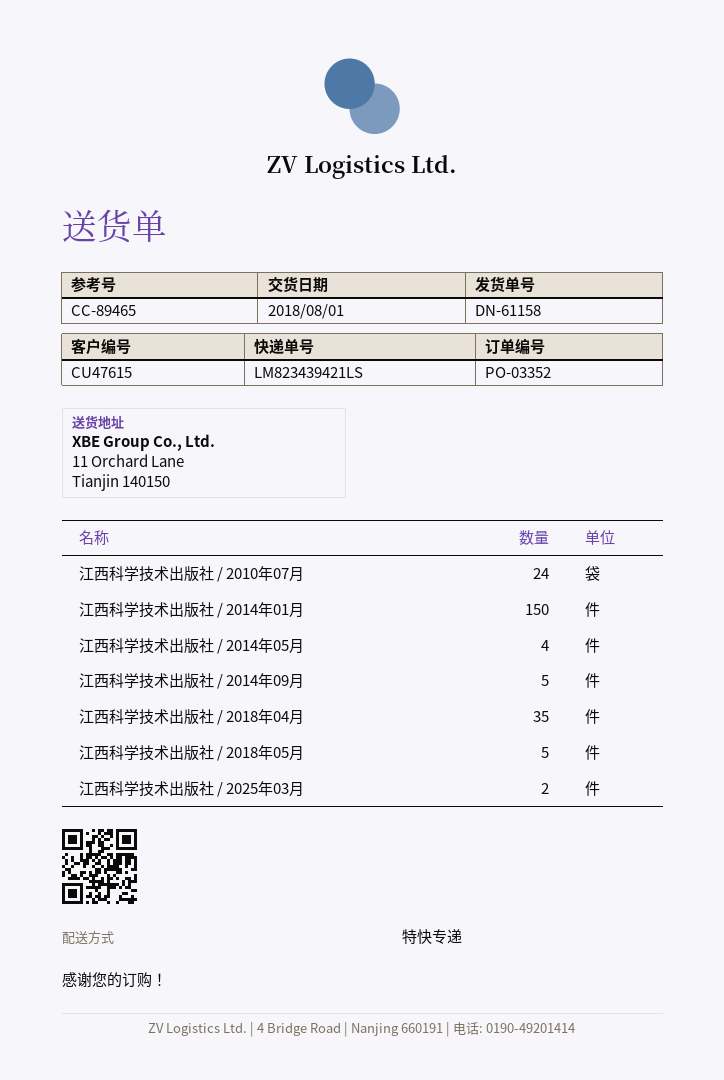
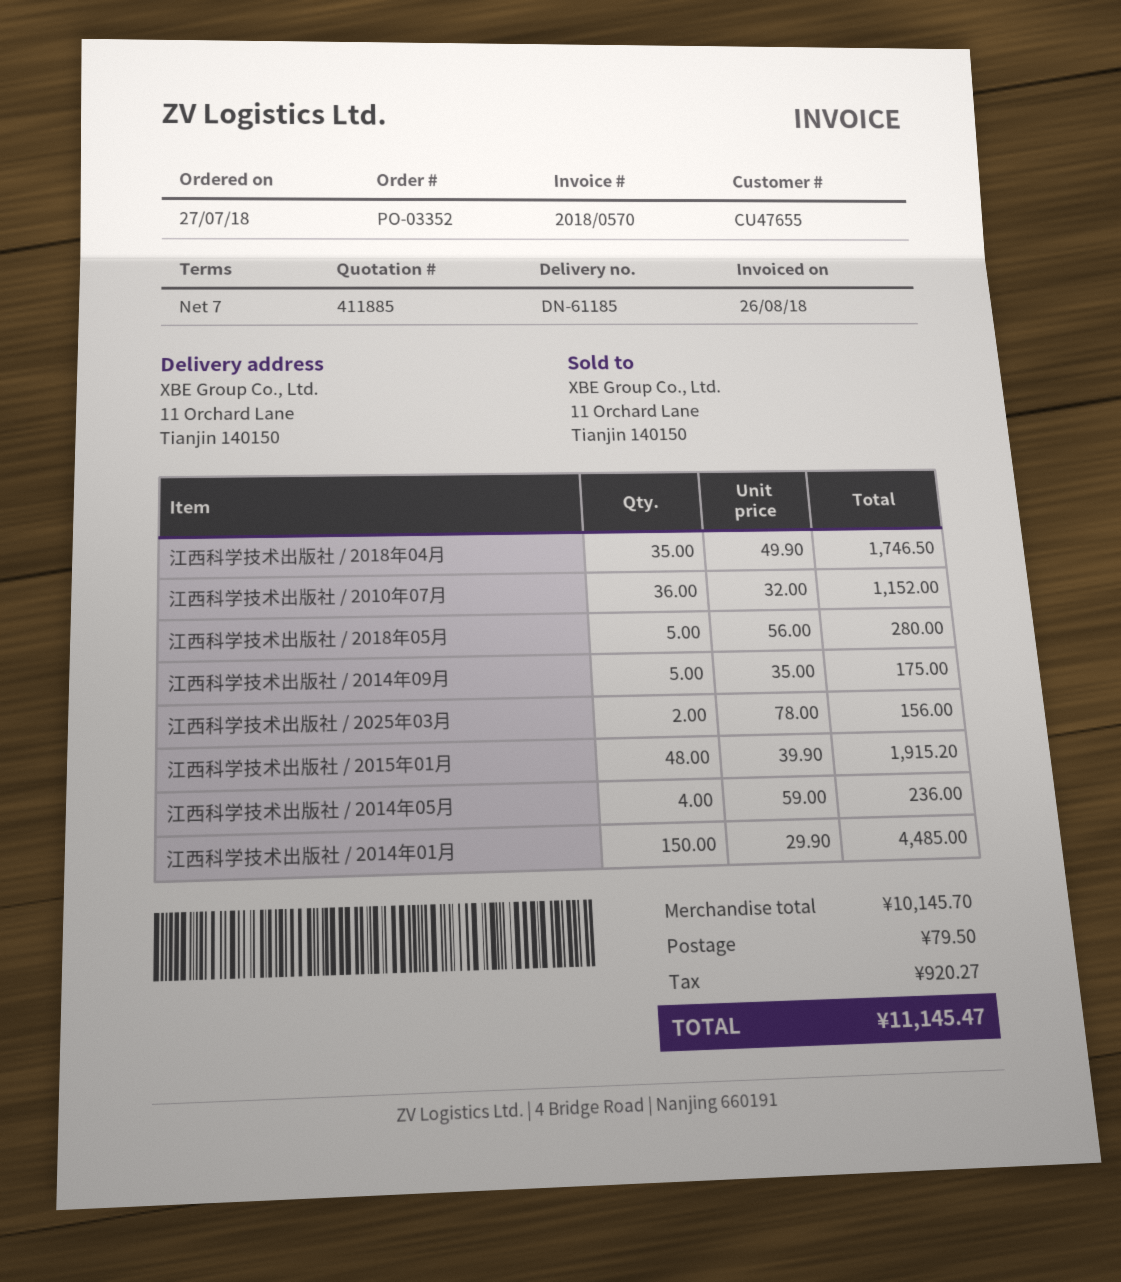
delivery note number: DN-61158 -> DN-61185
customer number: CU47615 -> CU47655
江西科学技术出版社 / 2010年07月: 24 -> 36
江西科学技术出版社 / 2015年01月: none -> 48

